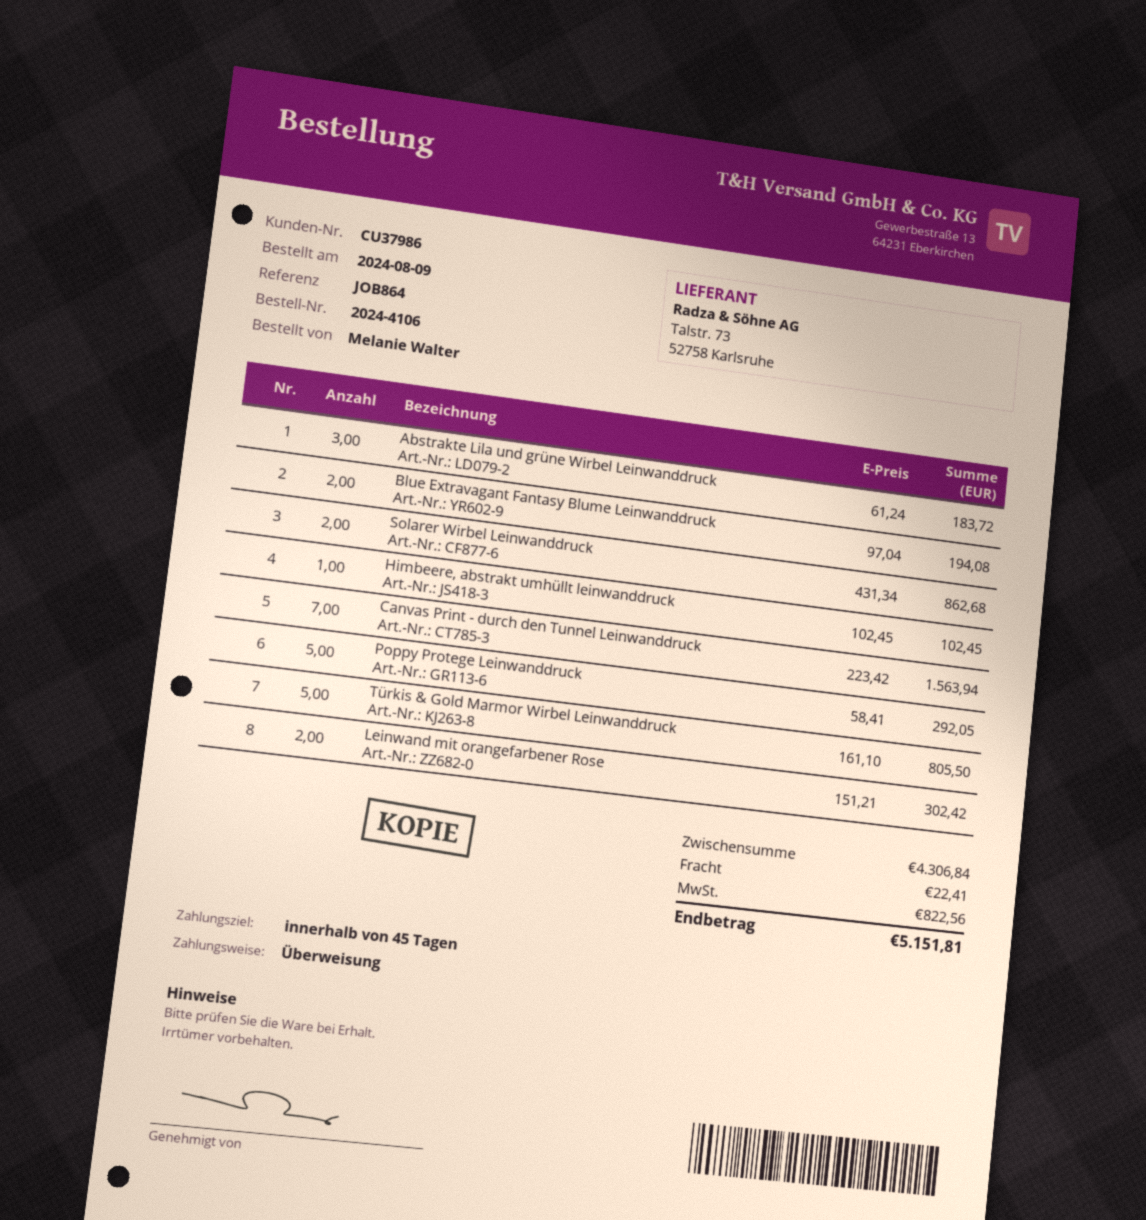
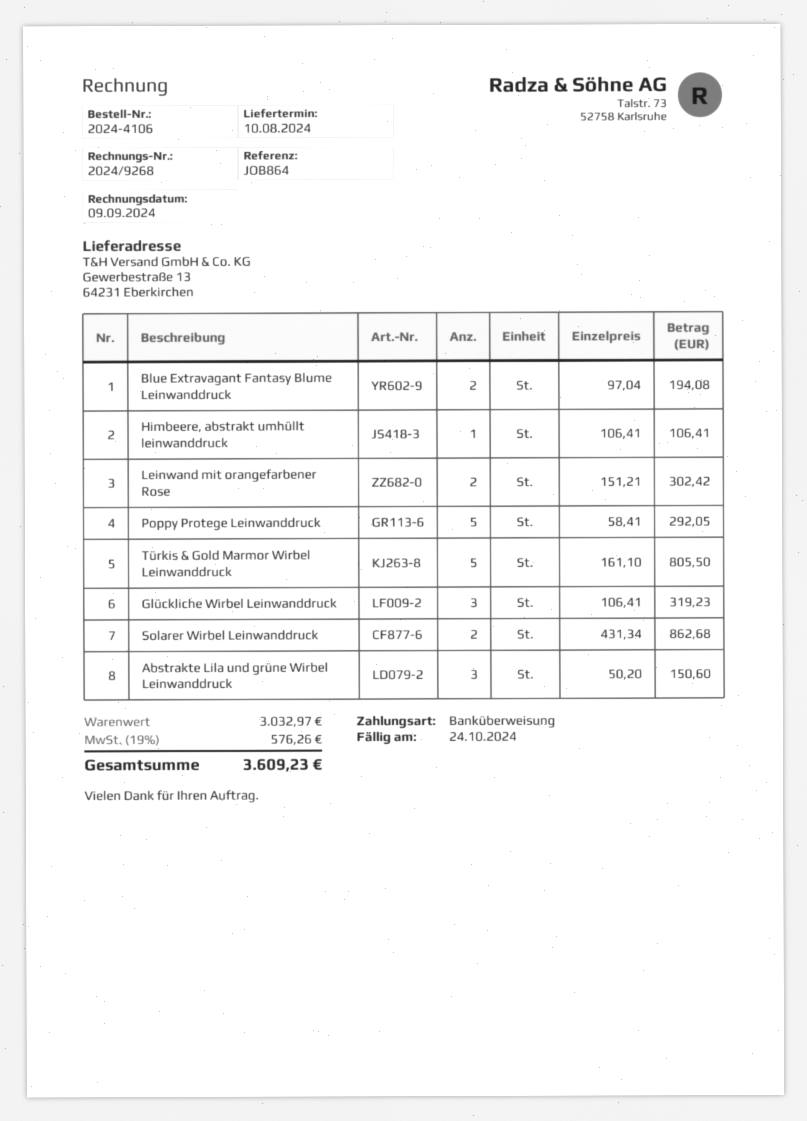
Abstrakte Lila und grüne Wirbel Leinwanddruck: 3 x 61.24 = 183.72 -> 3 x 50.20 = 150.60
Himbeere, abstrakt umhüllt leinwanddruck: 1 x 102.45 = 102.45 -> 1 x 106.41 = 106.41
Canvas Print - durch den Tunnel Leinwanddruck: 7 x 223.42 = 1563.94 -> none
Glückliche Wirbel Leinwanddruck: none -> 3 x 106.41 = 319.23
subtotal: 4306.84 -> 3032.97
shipping: 22.41 -> none
tax: 822.56 -> 576.26
total: 5151.81 -> 3609.23

